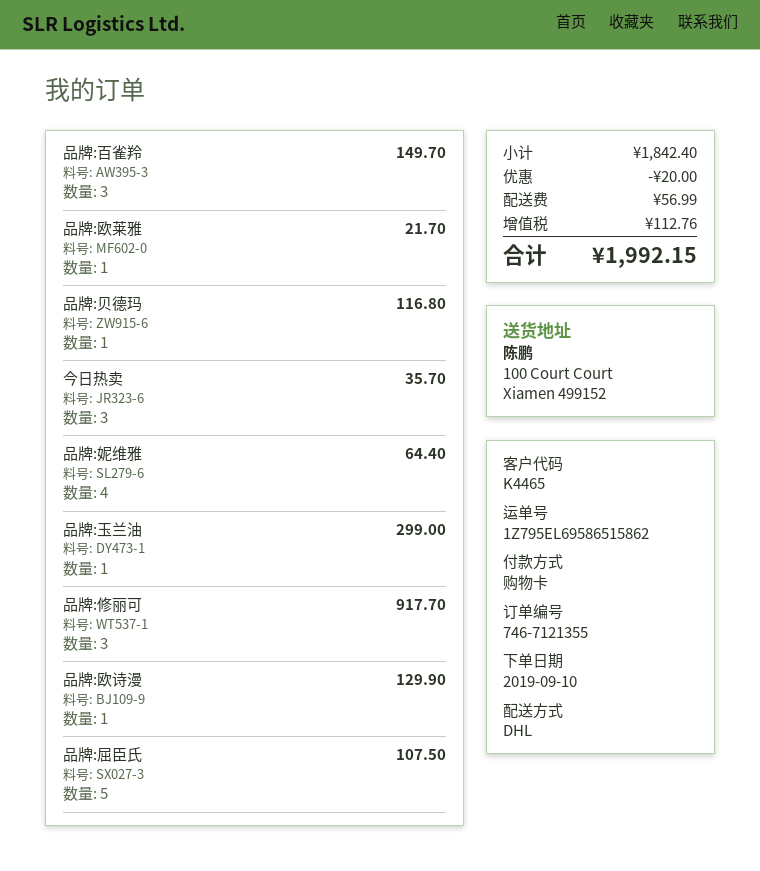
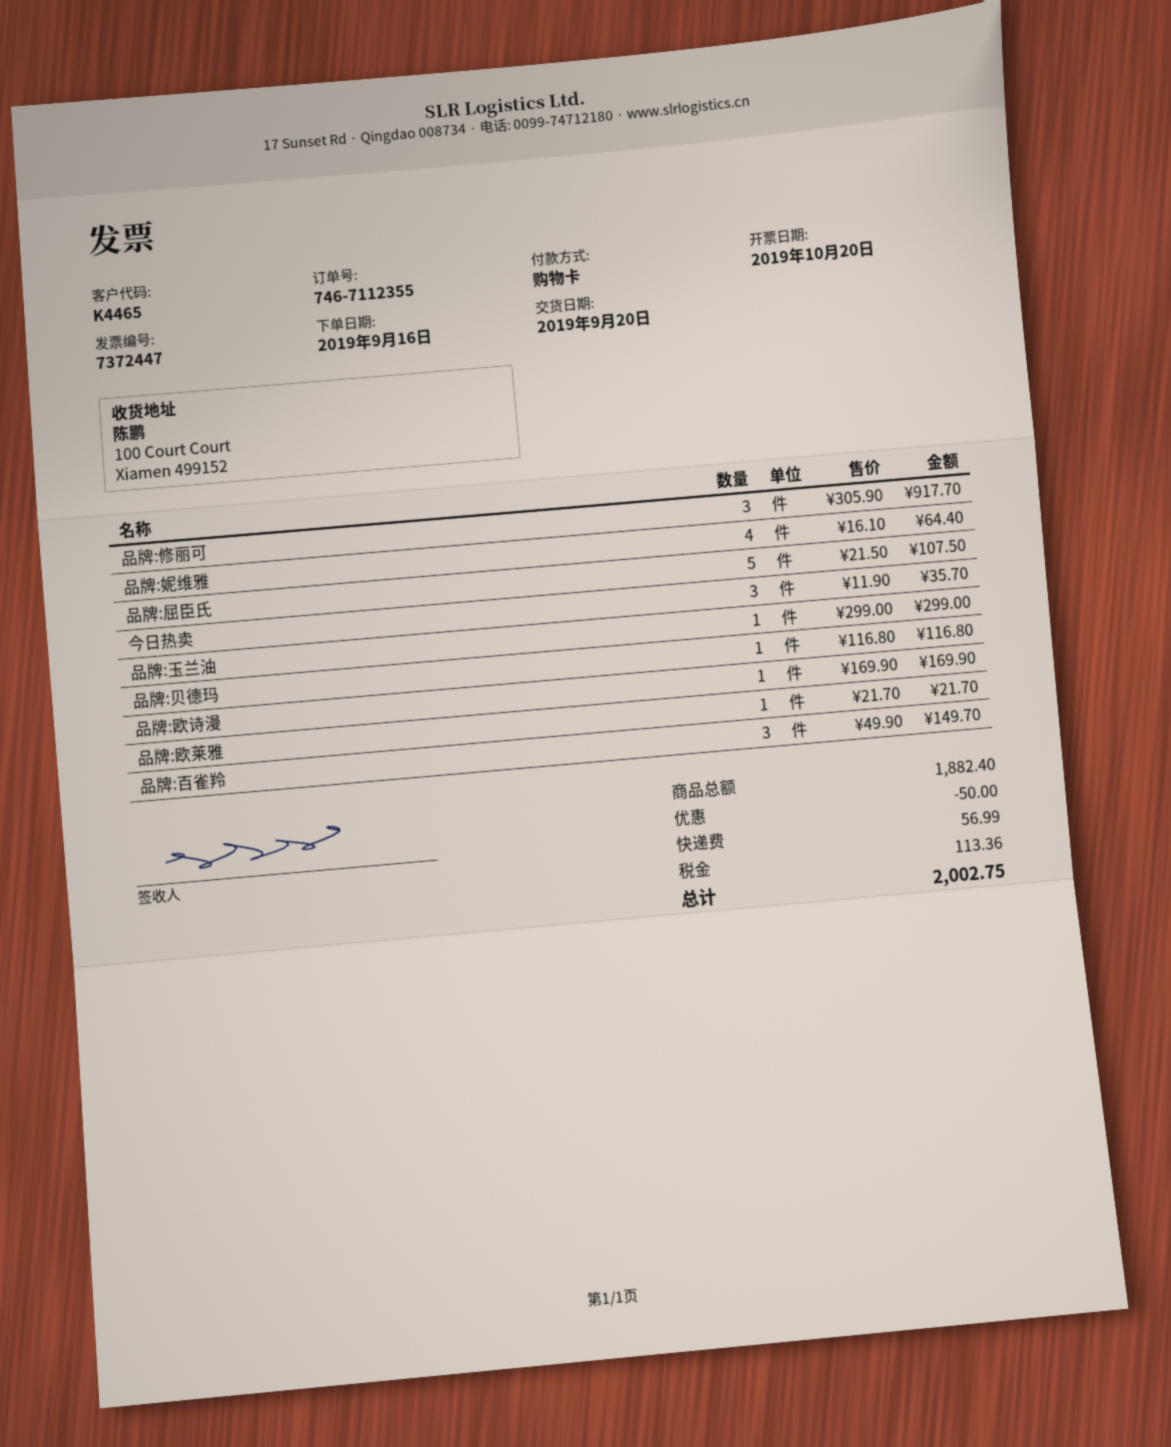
order number: 746-7121355 -> 746-7112355
order date: 2019-09-10 -> 2019-09-16
品牌:欧诗漫: 1 for 129.90 -> 1 for 169.90
subtotal: 1842.40 -> 1882.40
discount: 20.00 -> 50.00
tax: 112.76 -> 113.36
total: 1992.15 -> 2002.75

